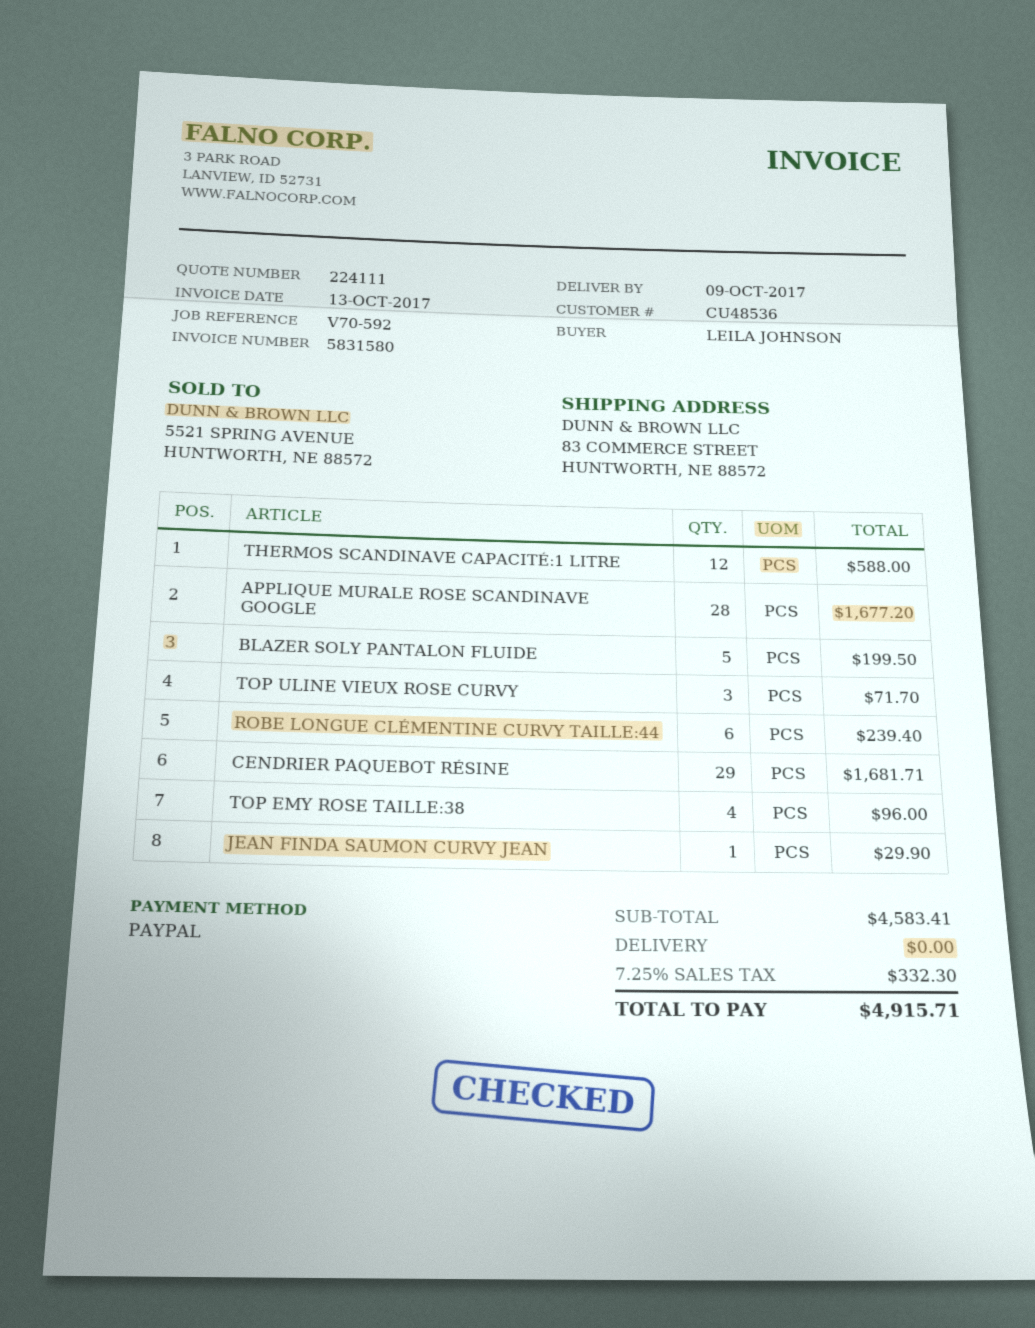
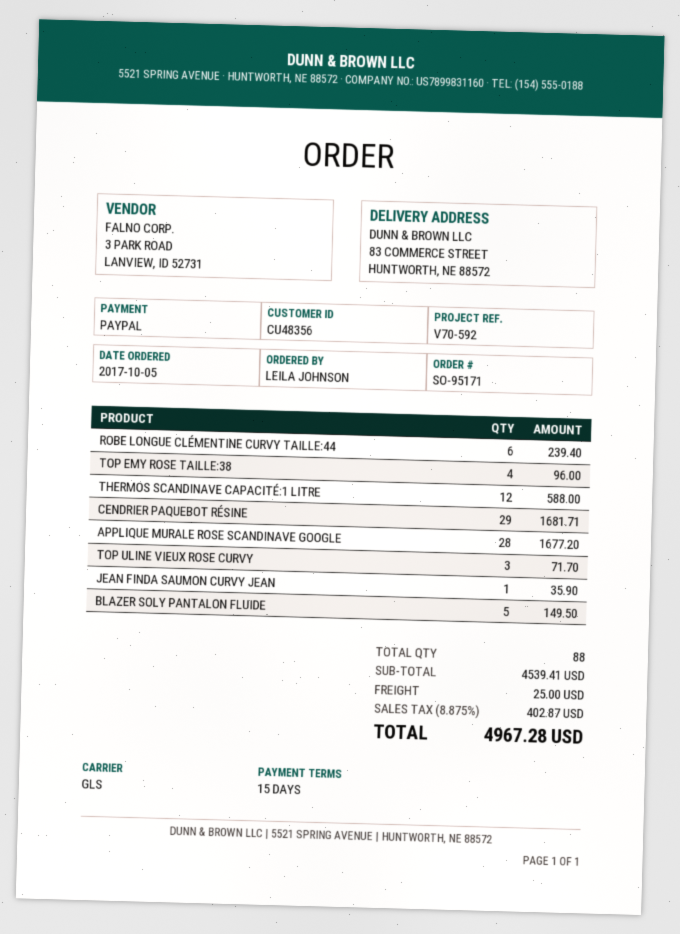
customer number: CU48536 -> CU48356
BLAZER SOLY PANTALON FLUIDE: 5 for 199.50 -> 5 for 149.50
JEAN FINDA SAUMON CURVY JEAN: 1 for 29.90 -> 1 for 35.90
subtotal: 4583.41 -> 4539.41
shipping: 0.00 -> 25.00
tax: 7.25% = 332.30 -> 8.875% = 402.87
total: 4915.71 -> 4967.28

